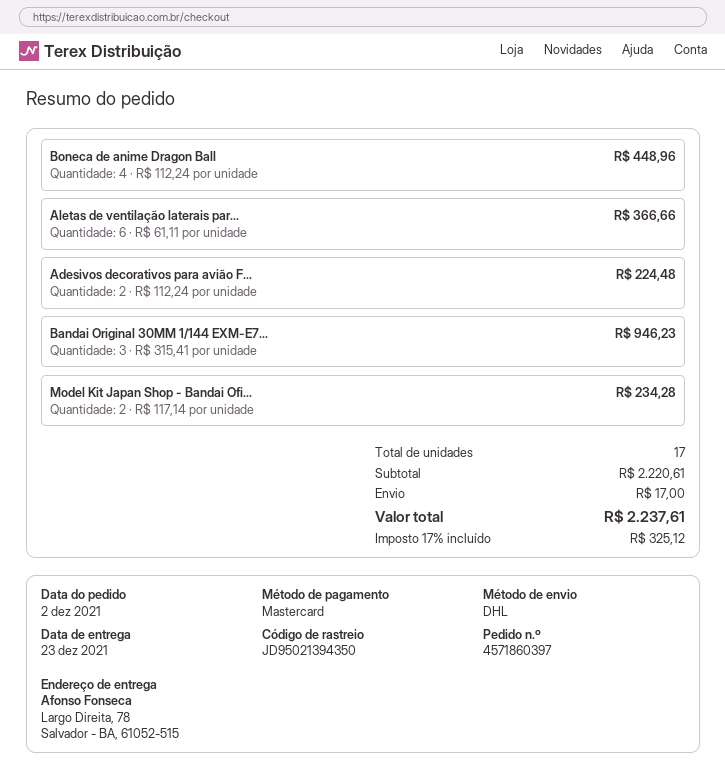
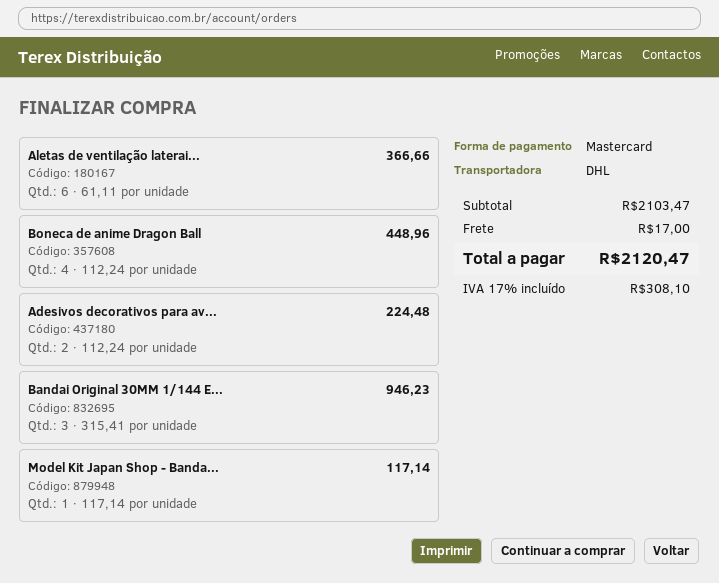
Model Kit Japan Shop - Bandai Ofi...: 2 x 117.14 = 234.28 -> 1 x 117.14 = 117.14
subtotal: 2220.61 -> 2103.47
tax: 17% = 325.12 -> 17% = 308.10
total: 2237.61 -> 2120.47

